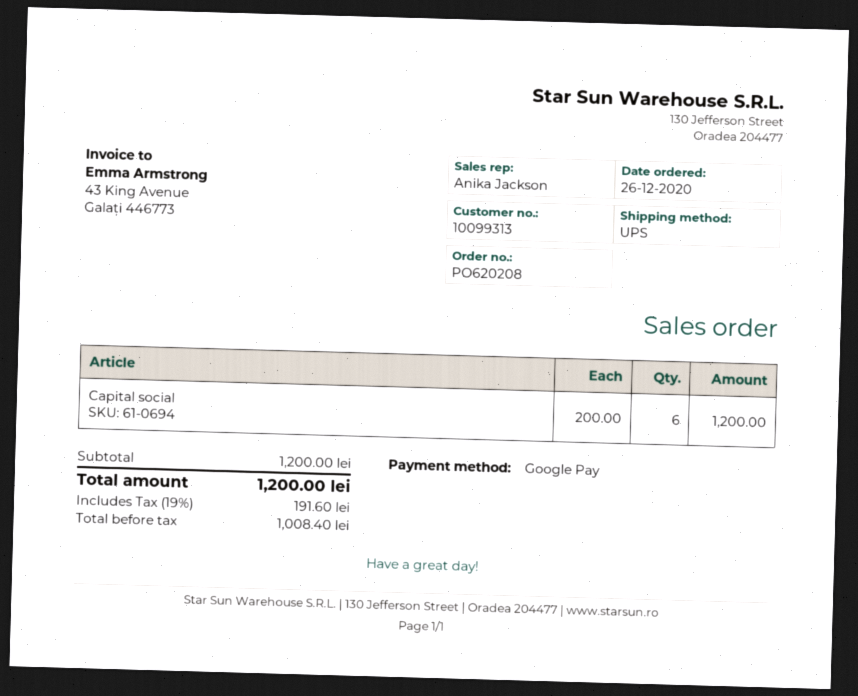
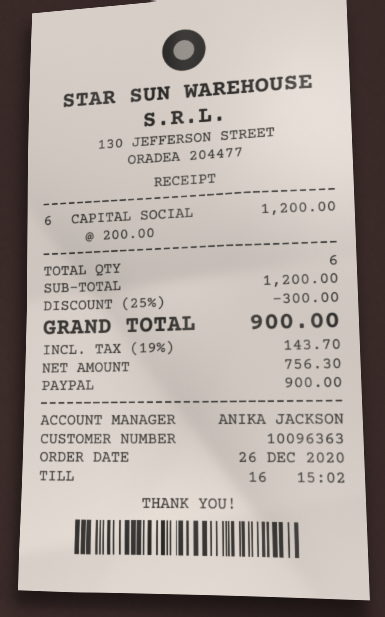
customer number: 10099313 -> 10096363
payment method: Google Pay -> PayPal
discount: none -> 25% = 300.00
net: 1008.40 -> 756.30
tax: 19% = 191.60 -> 19% = 143.70
total: 1200.00 -> 900.00

